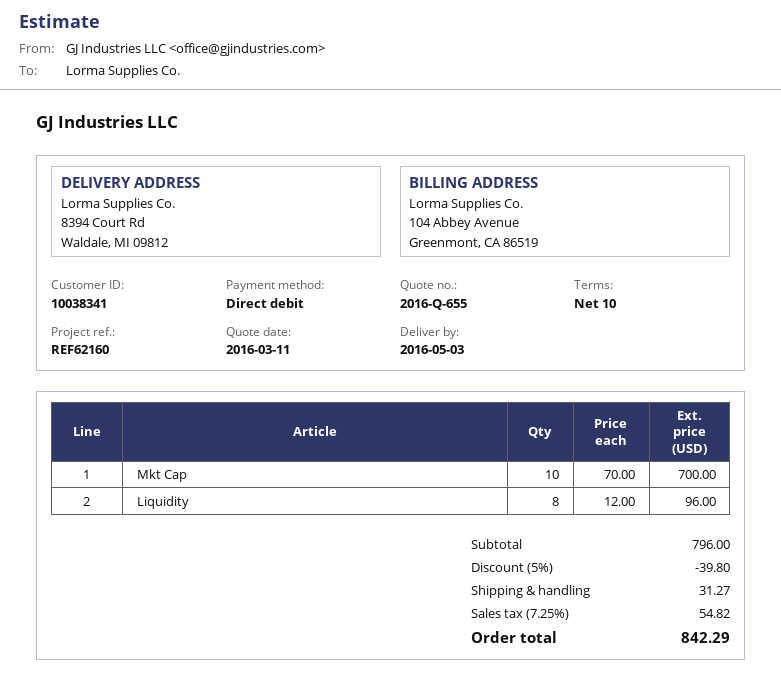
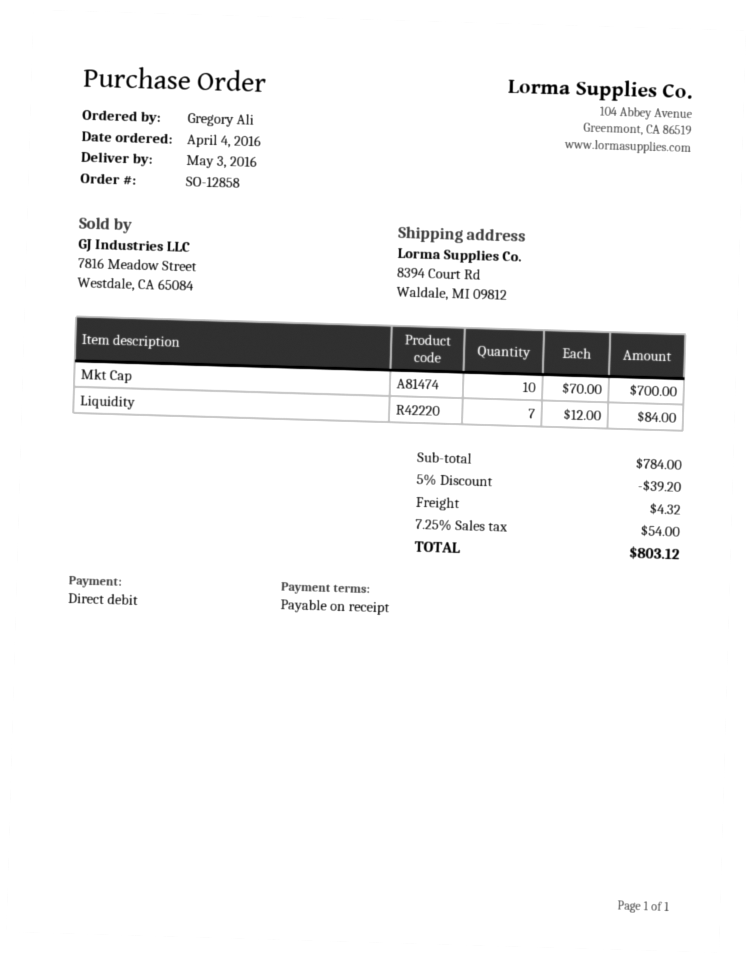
payment terms: 10 days -> on receipt
Liquidity: 8 x 12.00 = 96.00 -> 7 x 12.00 = 84.00
subtotal: 796.00 -> 784.00
discount: 5% = 39.80 -> 5% = 39.20
shipping: 31.27 -> 4.32
tax: 7.25% = 54.82 -> 7.25% = 54.00
total: 842.29 -> 803.12

